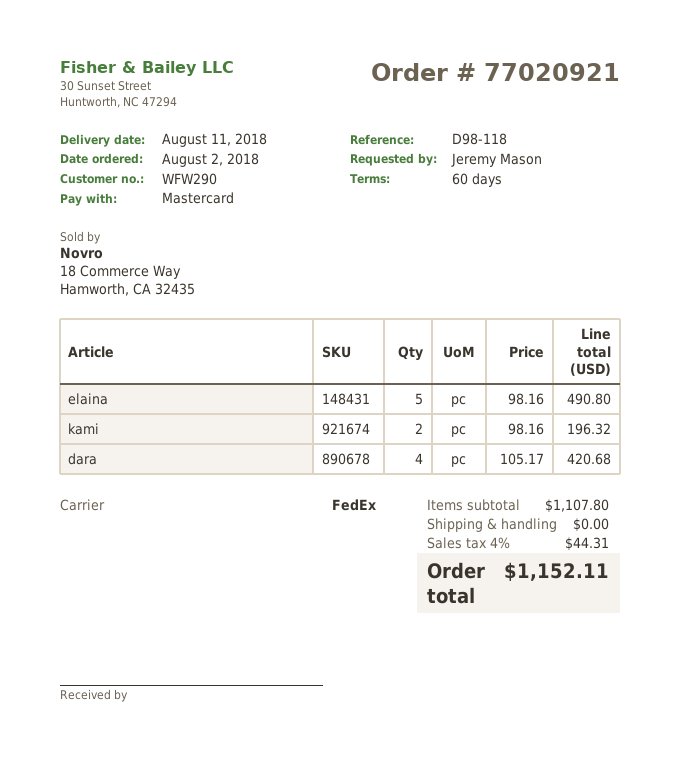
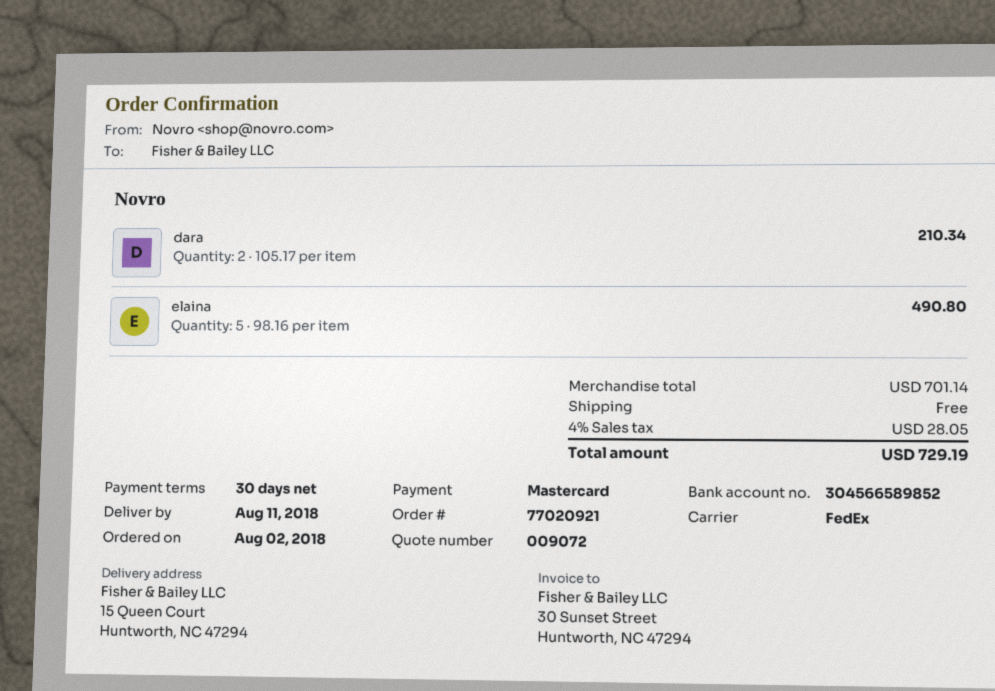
payment terms: 60 days -> 30 days
kami: 2 x 98.16 = 196.32 -> none
dara: 4 x 105.17 = 420.68 -> 2 x 105.17 = 210.34
subtotal: 1107.80 -> 701.14
tax: 4% = 44.31 -> 4% = 28.05
total: 1152.11 -> 729.19

